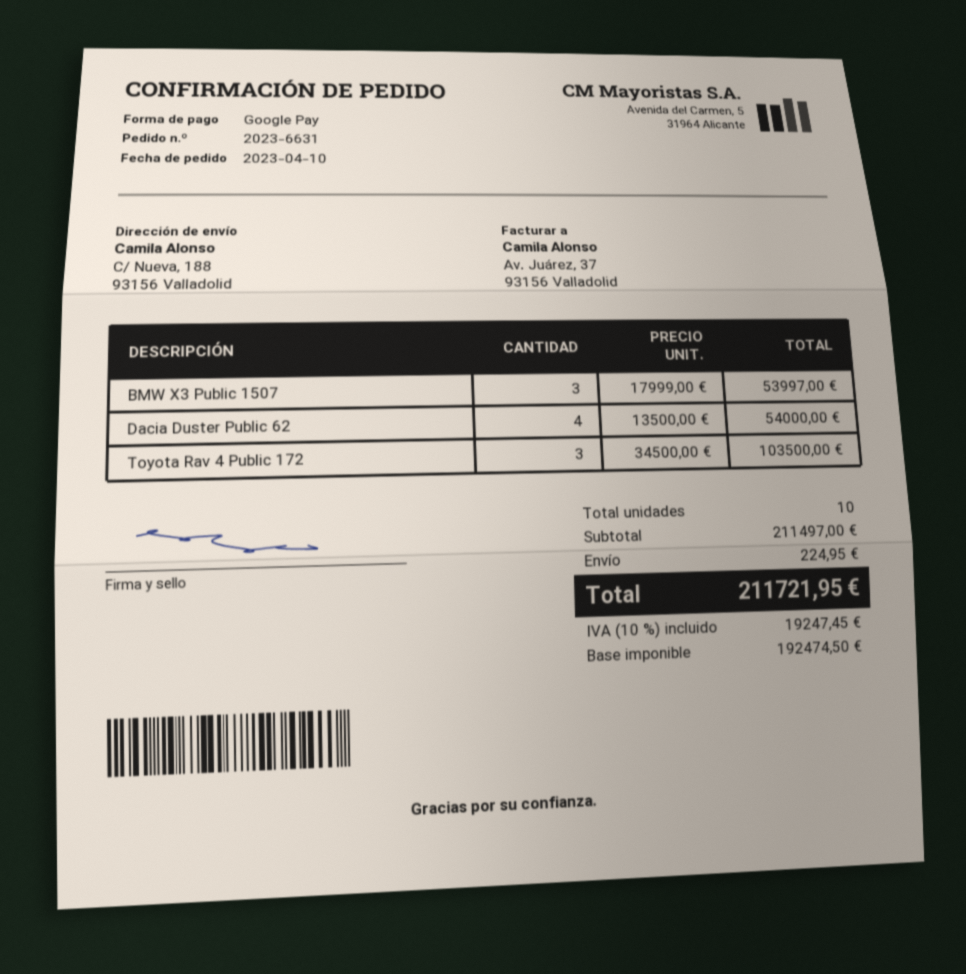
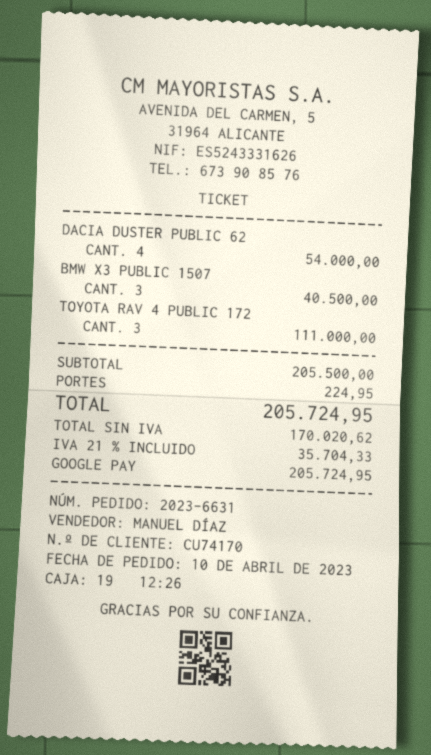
BMW X3 Public 1507: 3 for 53997.00 -> 3 for 40500.00
Toyota Rav 4 Public 172: 3 for 103500.00 -> 3 for 111000.00
subtotal: 211497.00 -> 205500.00
net: 192474.50 -> 170020.62
tax: 10% = 19247.45 -> 21% = 35704.33
total: 211721.95 -> 205724.95

